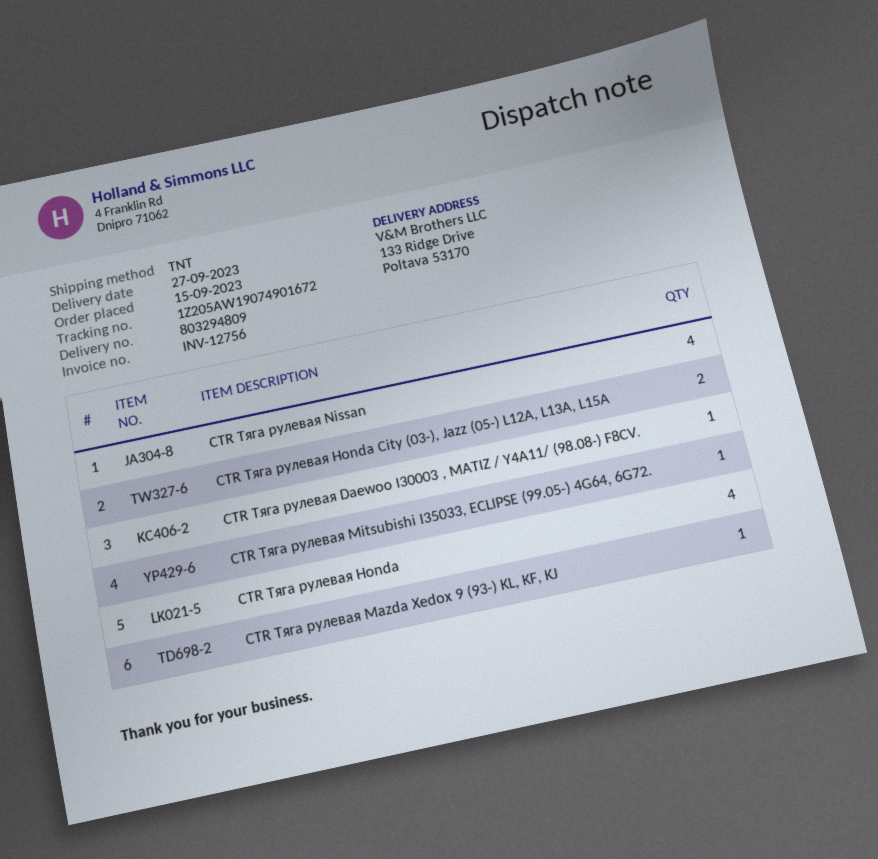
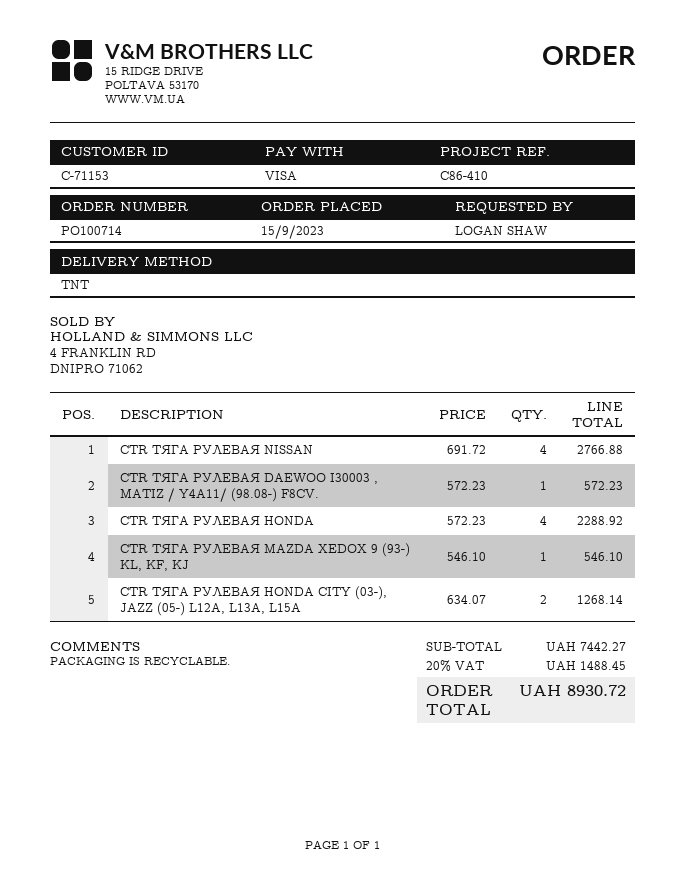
CTR Тяга рулевая Mitsubishi I35033, ECLIPSE (99.05-) 4G64, 6G72.: 1 -> none

